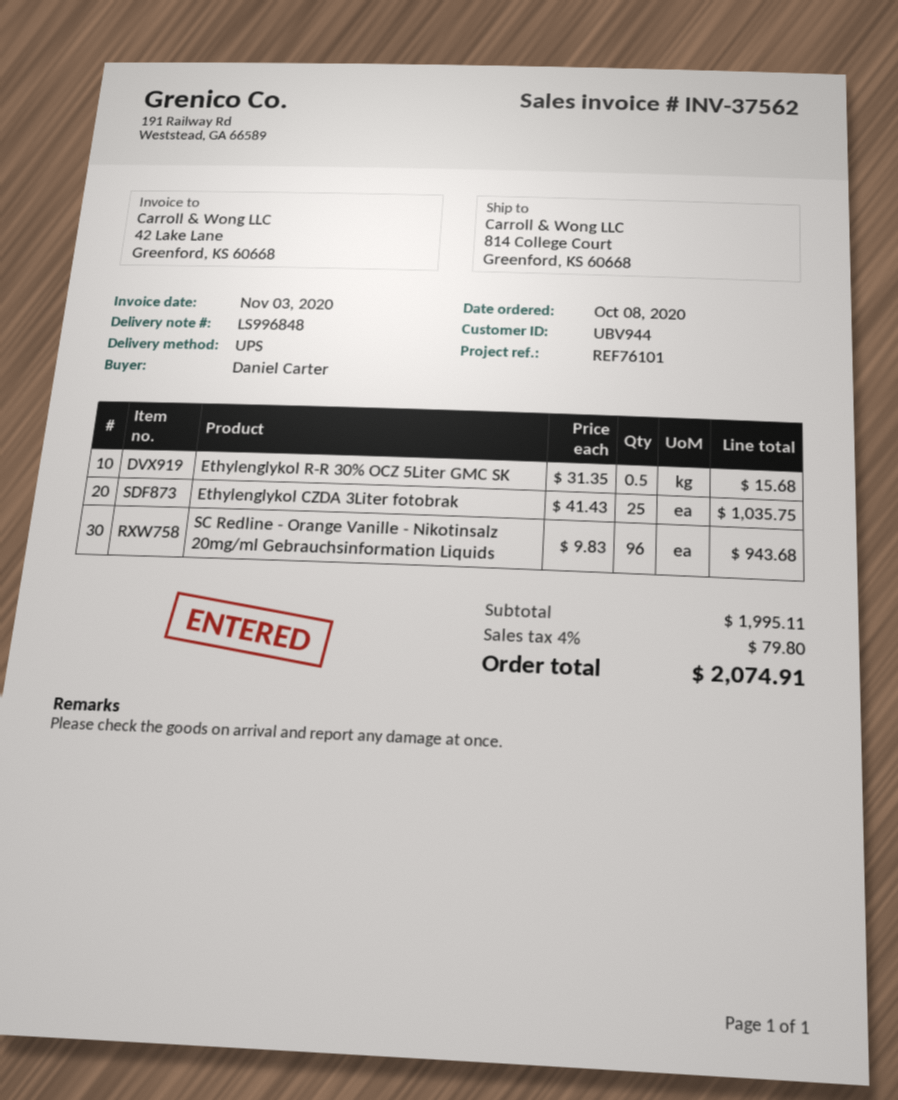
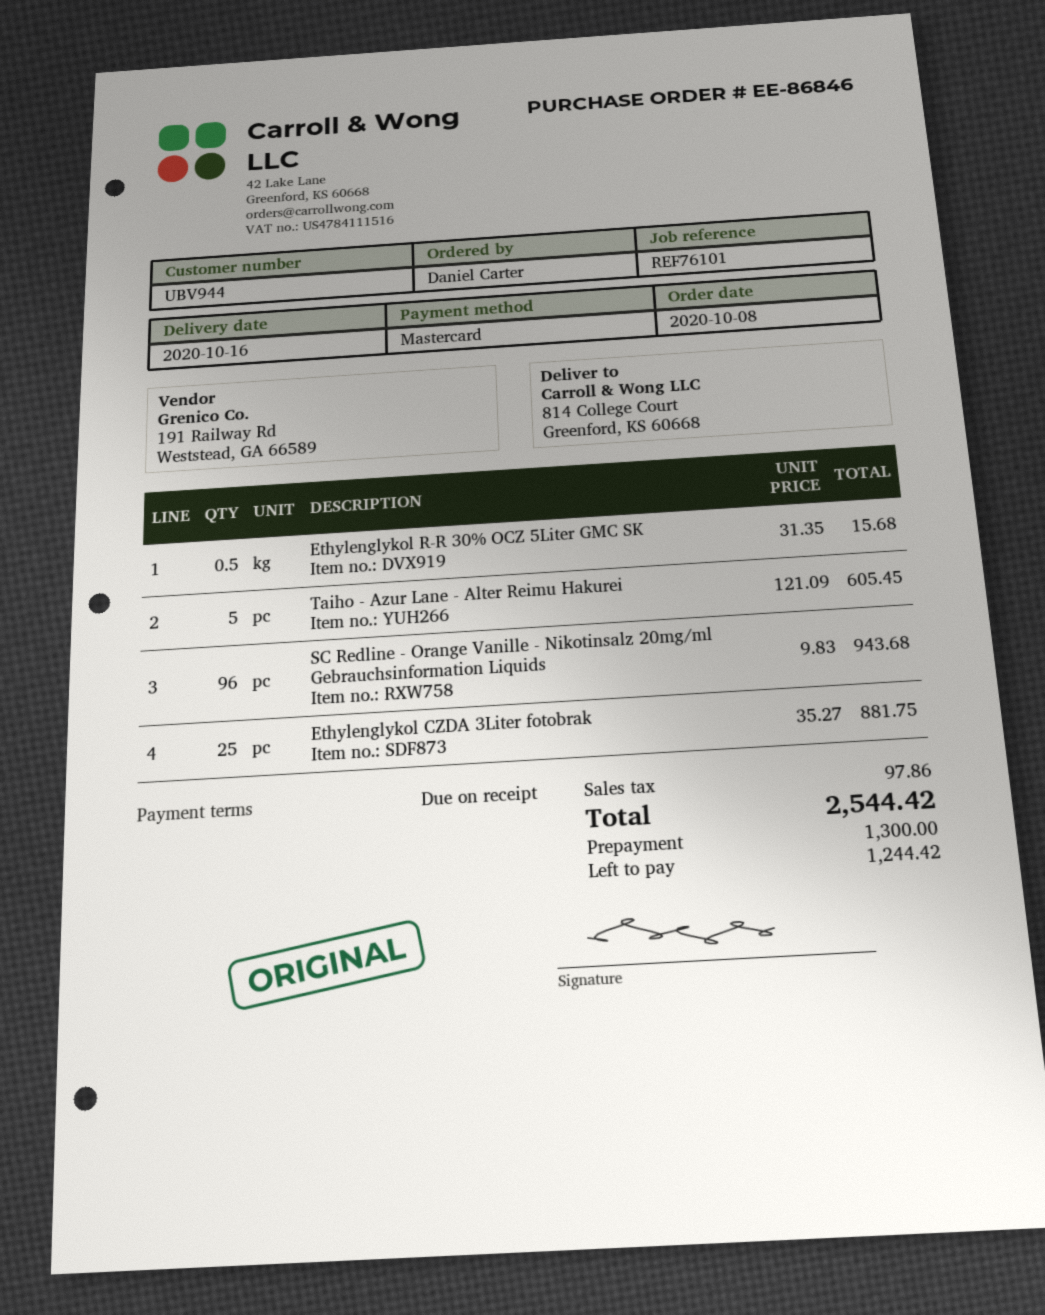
Ethylenglykol CZDA 3Liter fotobrak: 25 x 41.43 = 1035.75 -> 25 x 35.27 = 881.75
Taiho - Azur Lane - Alter Reimu Hakurei: none -> 5 x 121.09 = 605.45
tax: 79.80 -> 97.86
total: 2074.91 -> 2544.42

